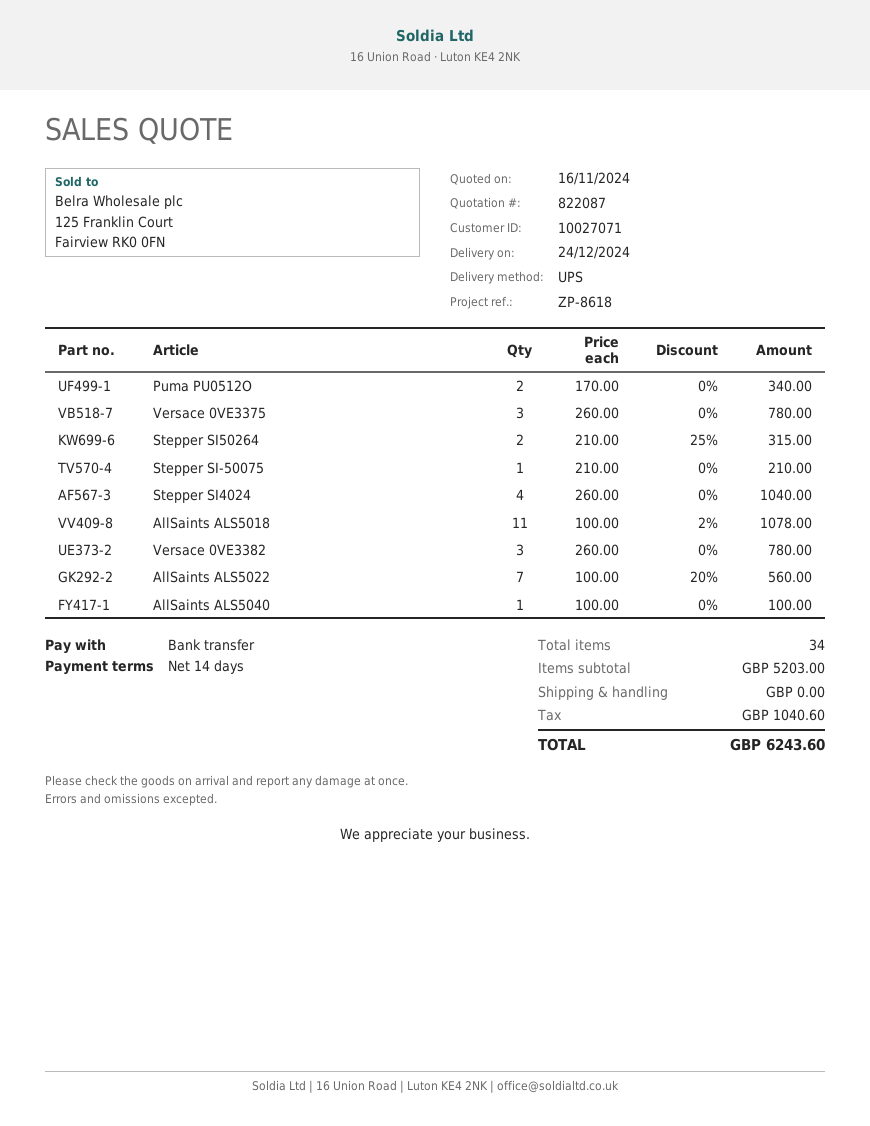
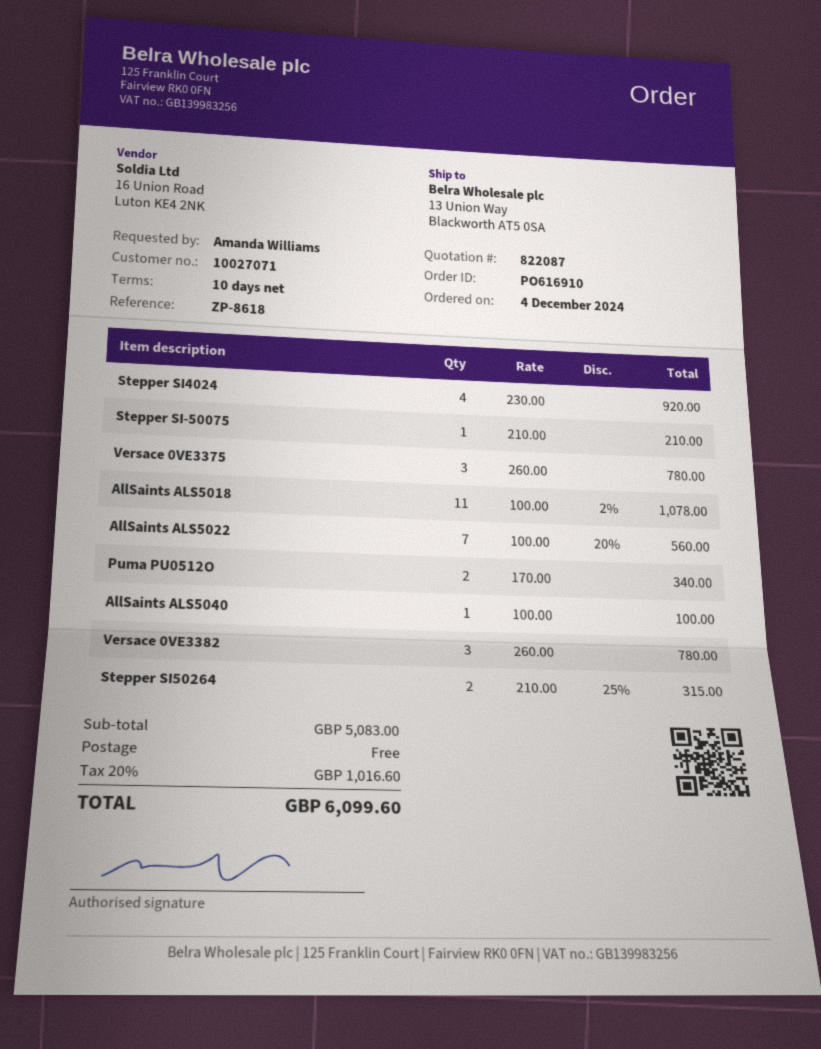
payment terms: 14 days -> 10 days
Stepper SI4024: 4 x 260.00 = 1040.00 -> 4 x 230.00 = 920.00
subtotal: 5203.00 -> 5083.00
tax: 1040.60 -> 1016.60
total: 6243.60 -> 6099.60

